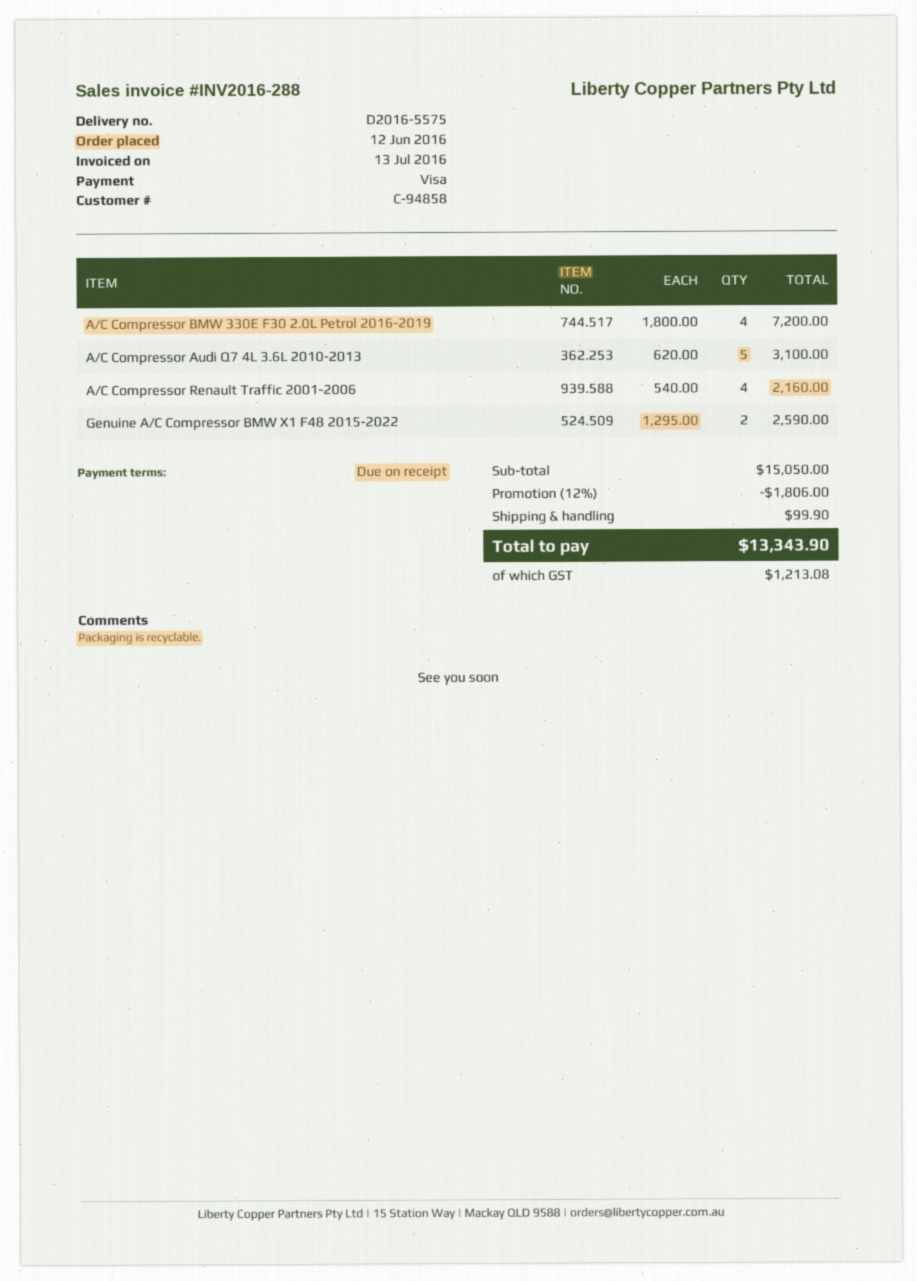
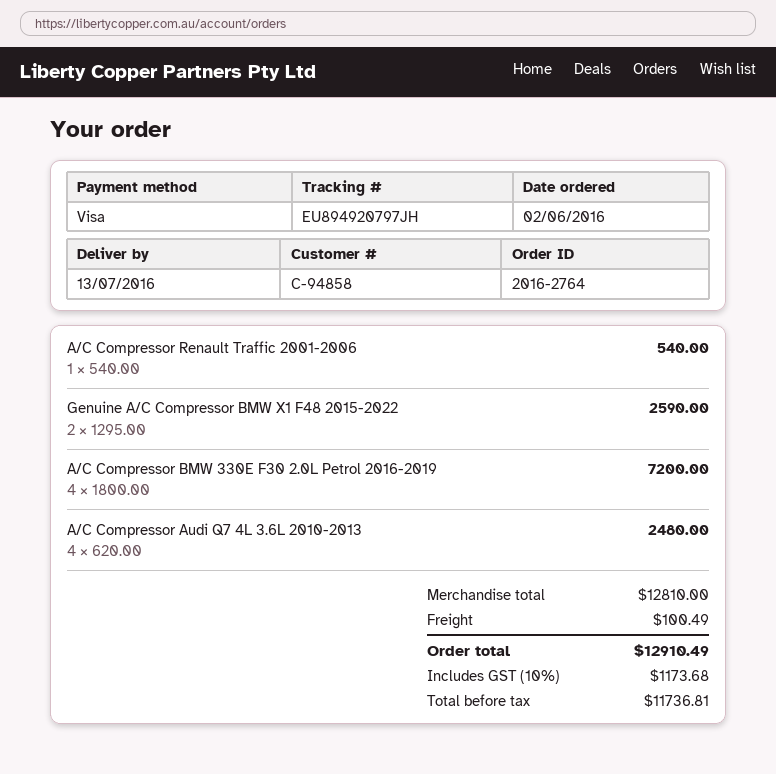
order date: 2016-06-12 -> 2016-06-02
A/C Compressor Audi Q7 4L 3.6L 2010-2013: 5 x 620.00 = 3100.00 -> 4 x 620.00 = 2480.00
A/C Compressor Renault Traffic 2001-2006: 4 x 540.00 = 2160.00 -> 1 x 540.00 = 540.00
subtotal: 15050.00 -> 12810.00
discount: 12% = 1806.00 -> none
shipping: 99.90 -> 100.49
tax: 1213.08 -> 1173.68
total: 13343.90 -> 12910.49

